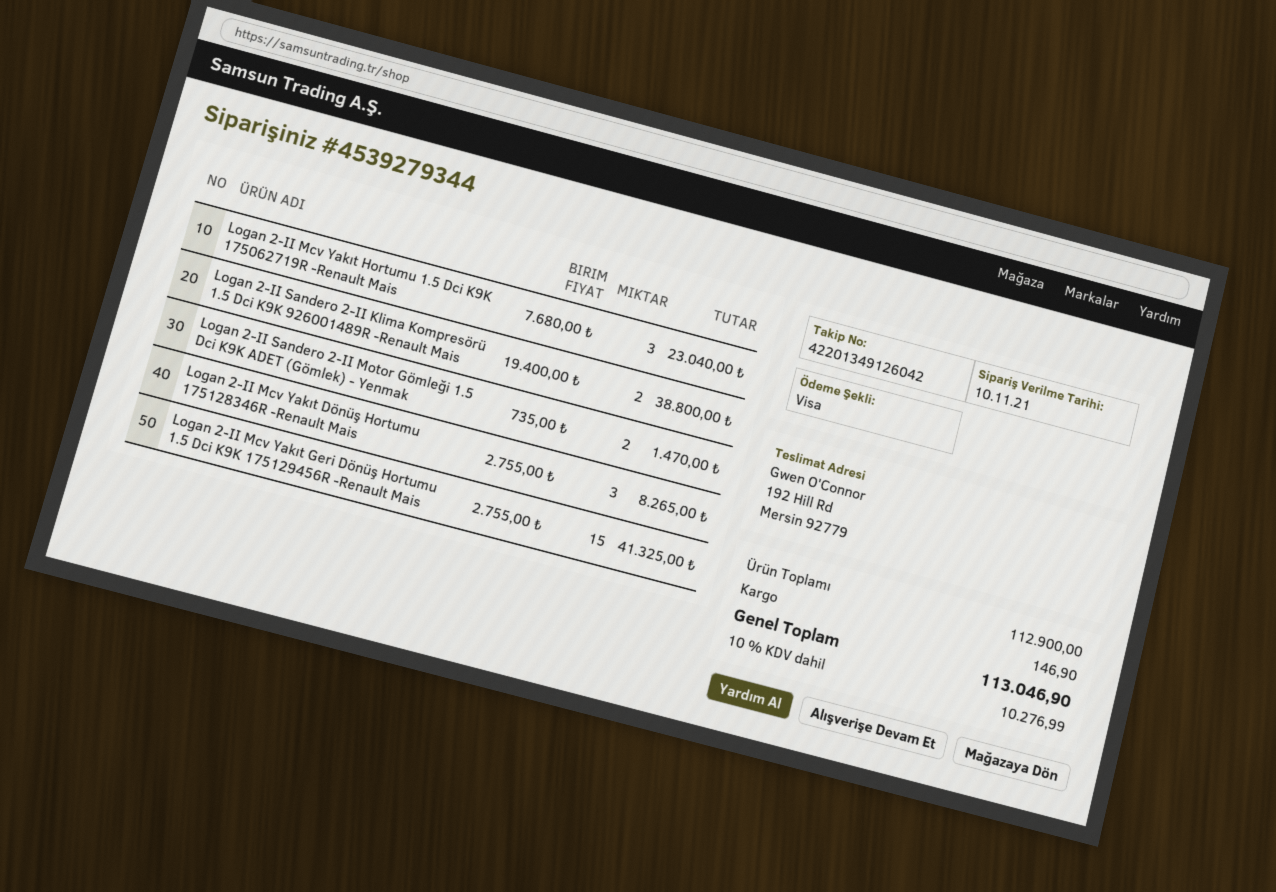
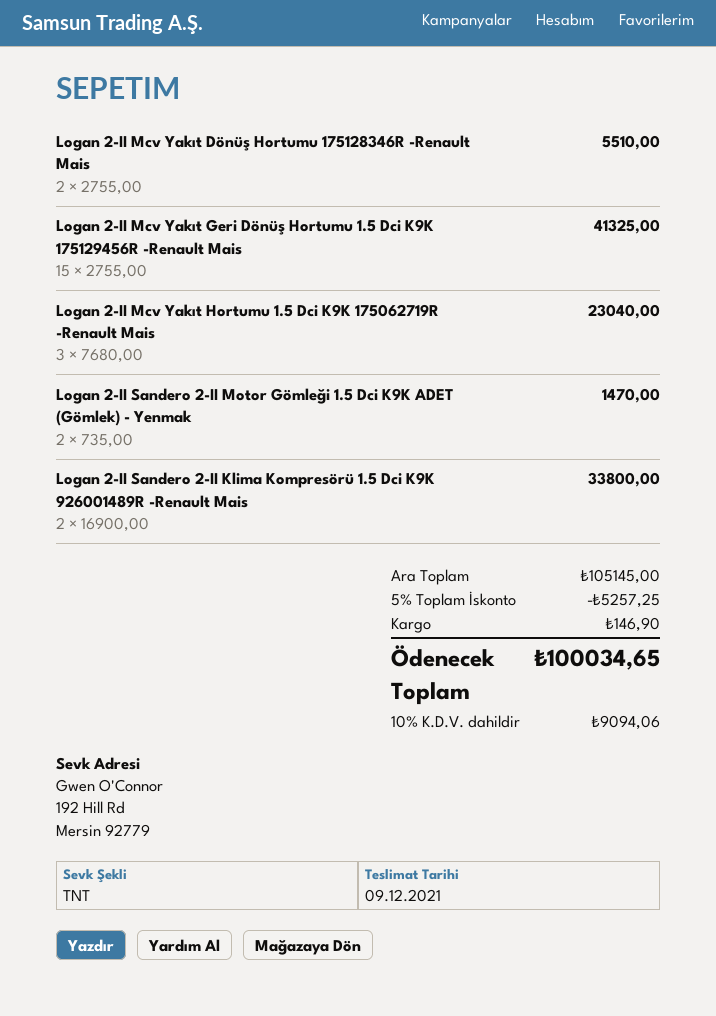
Logan 2-II Sandero 2-II Klima Kompresörü 1.5 Dci K9K 926001489R -Renault Mais: 2 x 19400.00 = 38800.00 -> 2 x 16900.00 = 33800.00
Logan 2-II Mcv Yakıt Dönüş Hortumu 175128346R -Renault Mais: 3 x 2755.00 = 8265.00 -> 2 x 2755.00 = 5510.00
subtotal: 112900.00 -> 105145.00
discount: none -> 5% = 5257.25
tax: 10% = 10276.99 -> 10% = 9094.06
total: 113046.90 -> 100034.65

